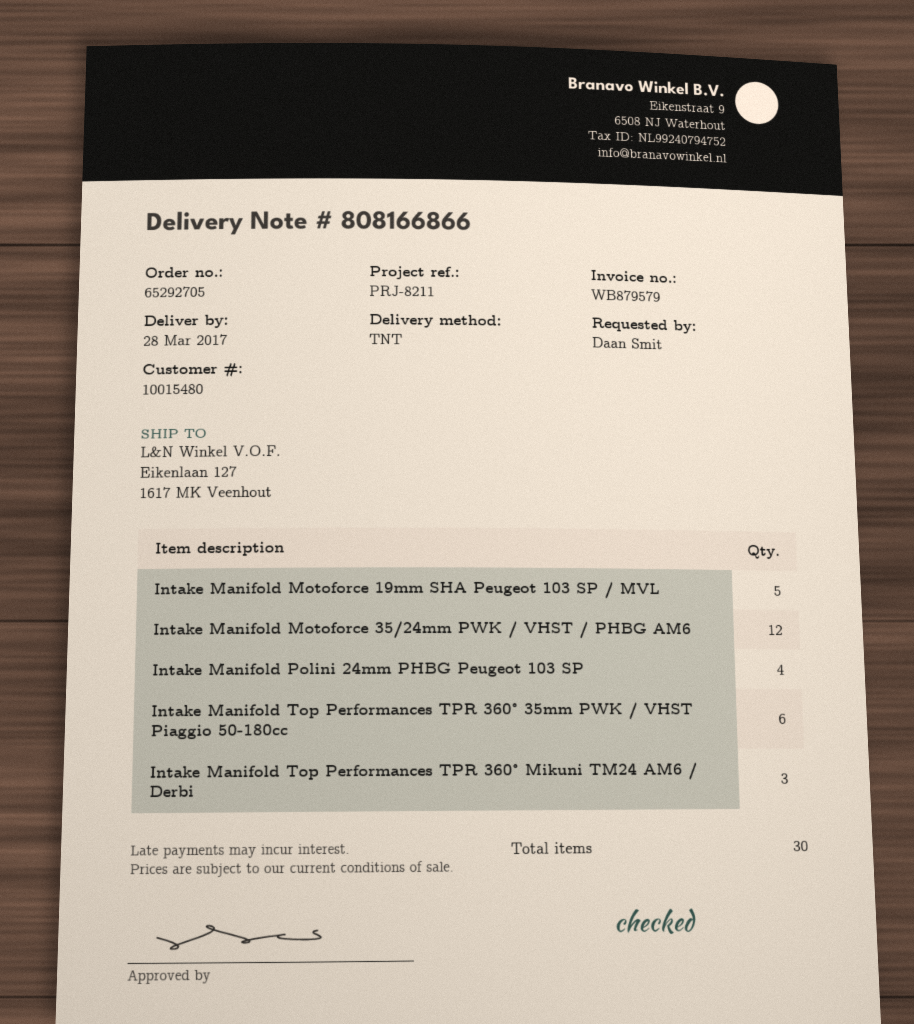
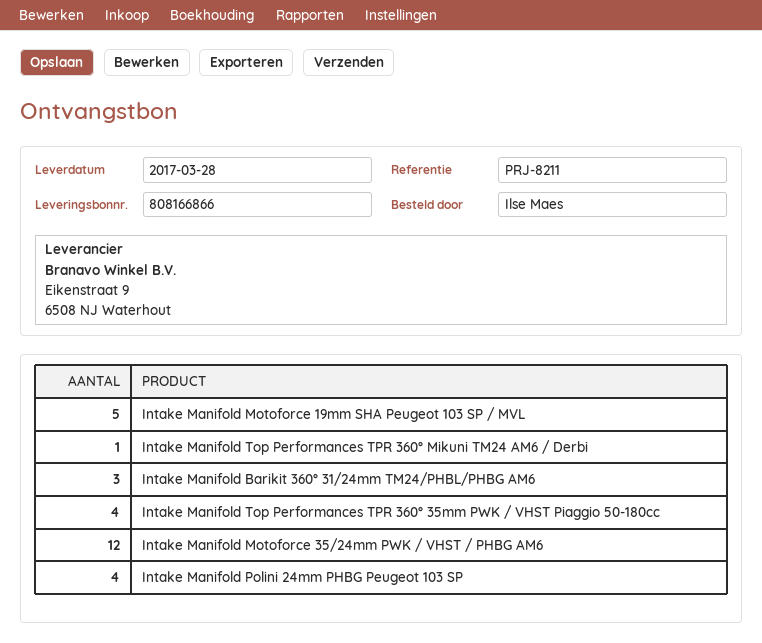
ordered by: Daan Smit -> Ilse Maes
Intake Manifold Top Performances TPR 360° 35mm PWK / VHST Piaggio 50-180cc: 6 -> 4
Intake Manifold Top Performances TPR 360° Mikuni TM24 AM6 / Derbi: 3 -> 1
Intake Manifold Barikit 360° 31/24mm TM24/PHBL/PHBG AM6: none -> 3

